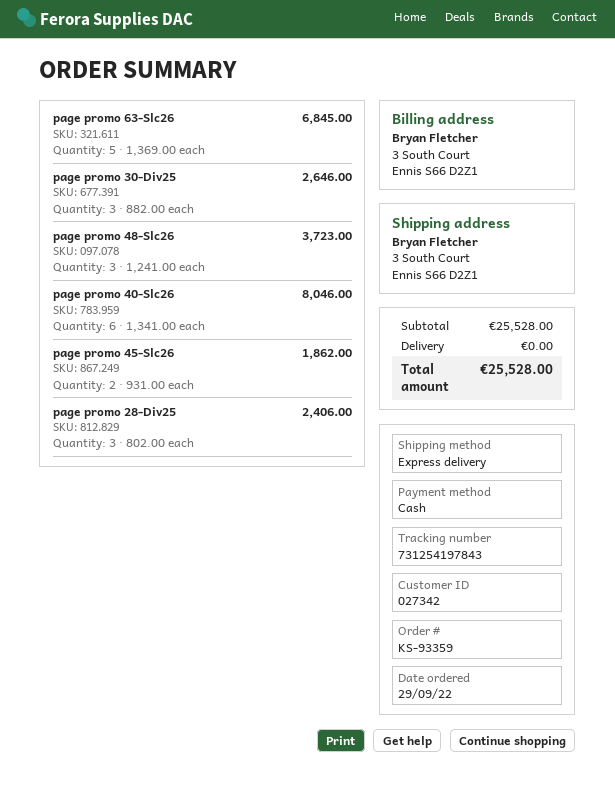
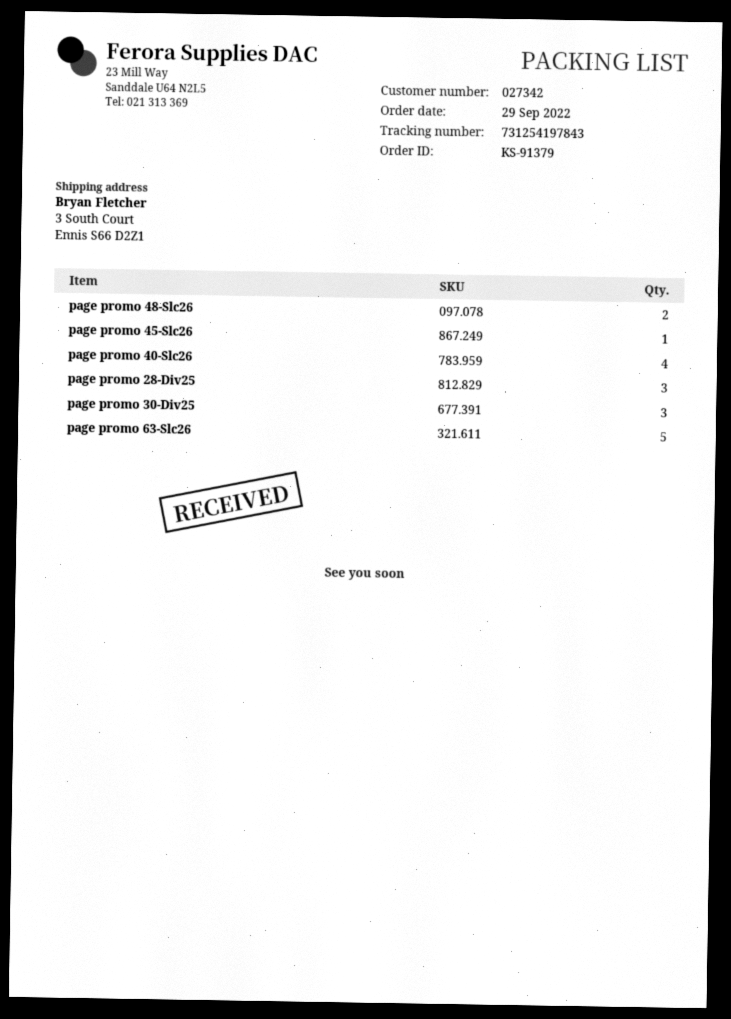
order number: KS-93359 -> KS-91379
page promo 48-Slc26: 3 -> 2
page promo 40-Slc26: 6 -> 4
page promo 45-Slc26: 2 -> 1

